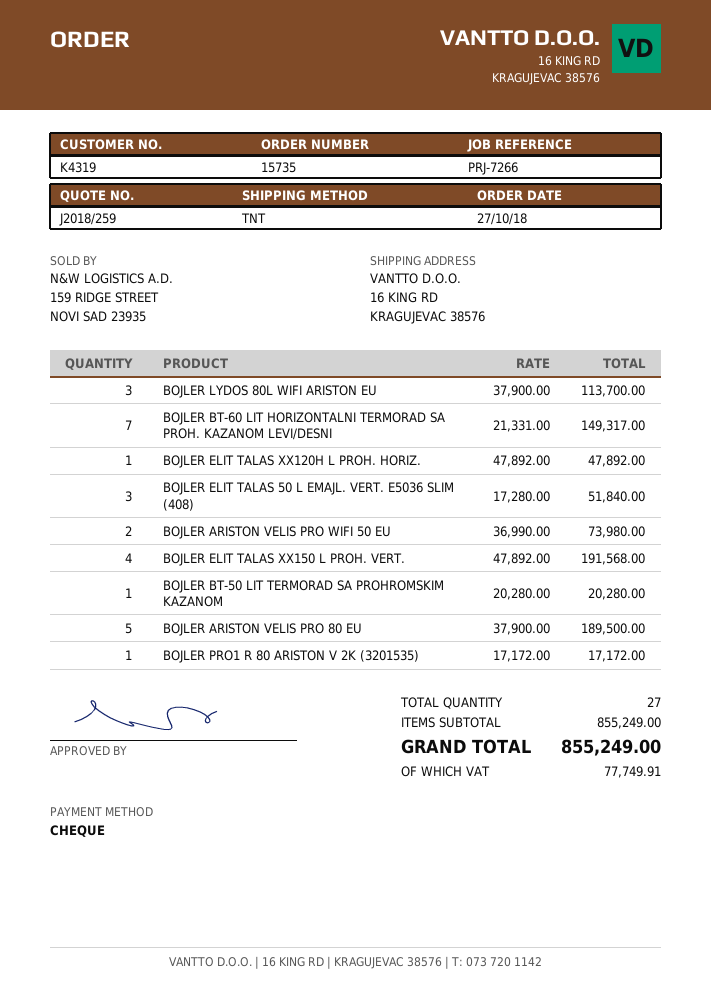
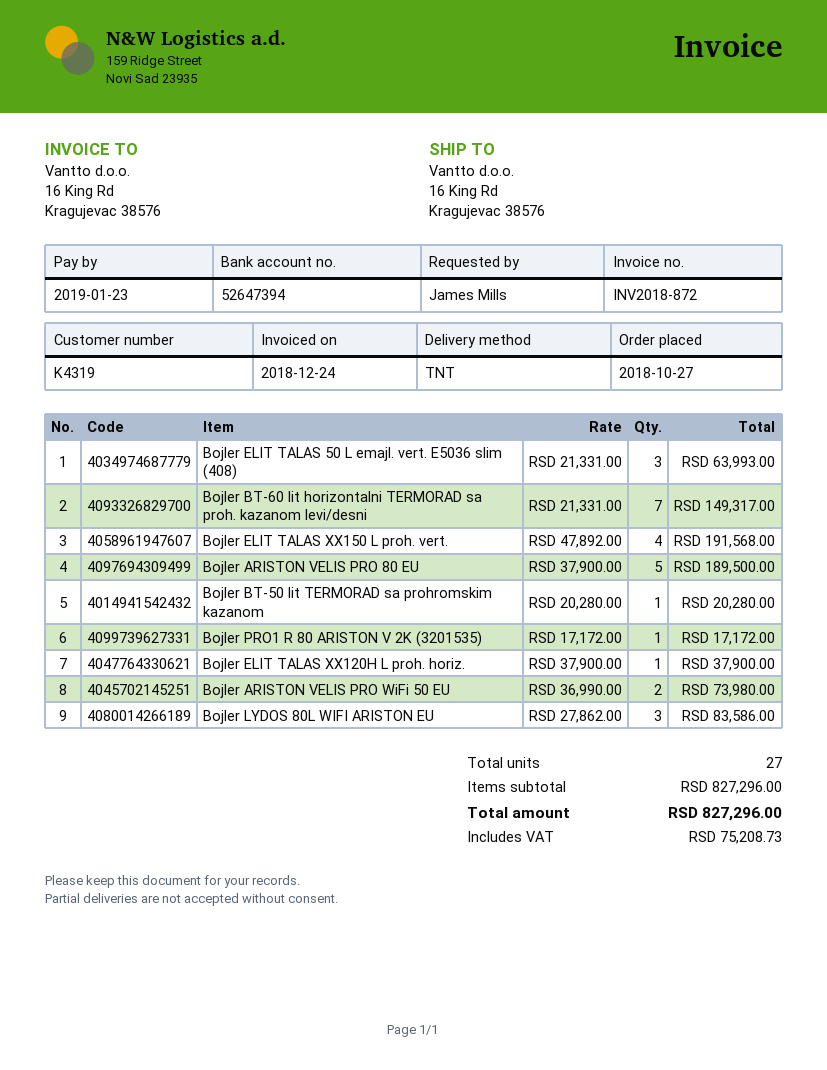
BOJLER LYDOS 80L WIFI ARISTON EU: 3 x 37900.00 = 113700.00 -> 3 x 27862.00 = 83586.00
BOJLER ELIT TALAS XX120H L PROH. HORIZ.: 1 x 47892.00 = 47892.00 -> 1 x 37900.00 = 37900.00
BOJLER ELIT TALAS 50 L EMAJL. VERT. E5036 SLIM (408): 3 x 17280.00 = 51840.00 -> 3 x 21331.00 = 63993.00
subtotal: 855249.00 -> 827296.00
tax: 77749.91 -> 75208.73
total: 855249.00 -> 827296.00

